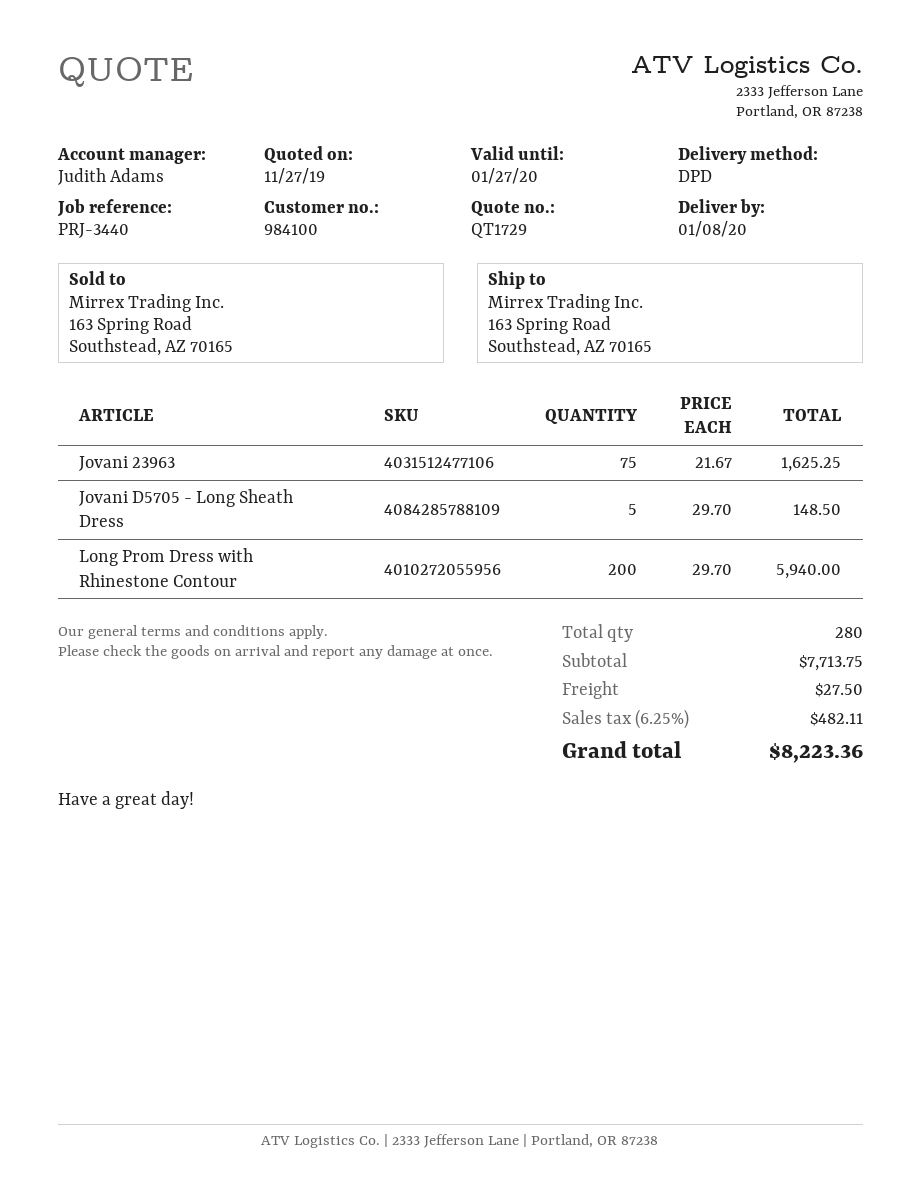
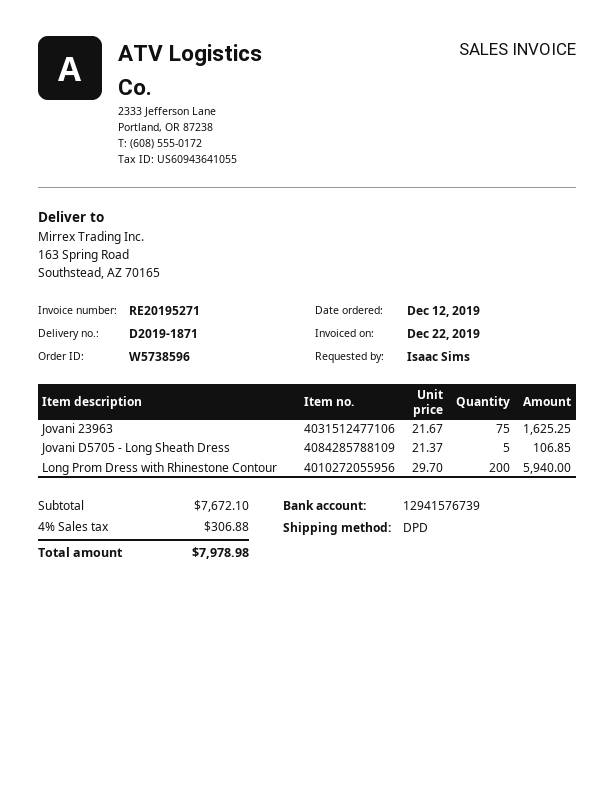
Jovani D5705 - Long Sheath Dress: 5 x 29.70 = 148.50 -> 5 x 21.37 = 106.85
subtotal: 7713.75 -> 7672.10
shipping: 27.50 -> none
tax: 6.25% = 482.11 -> 4% = 306.88
total: 8223.36 -> 7978.98

